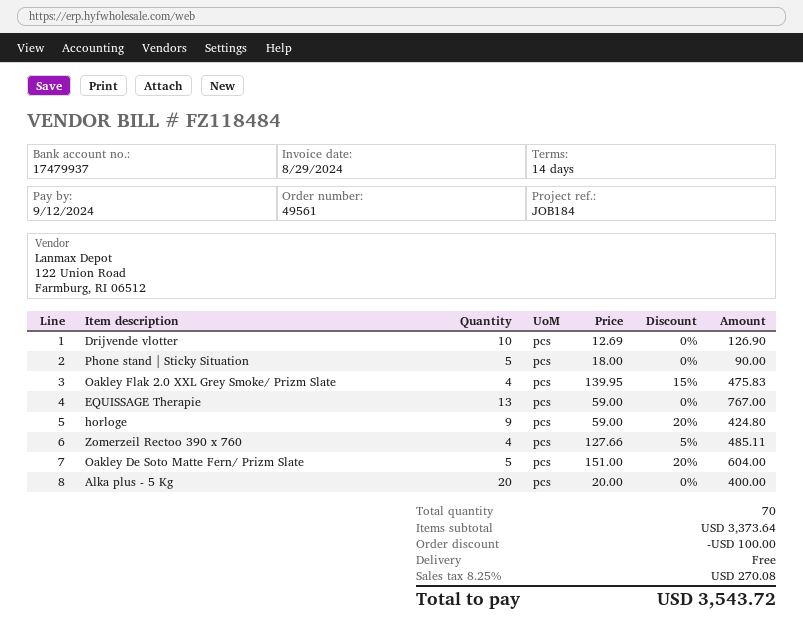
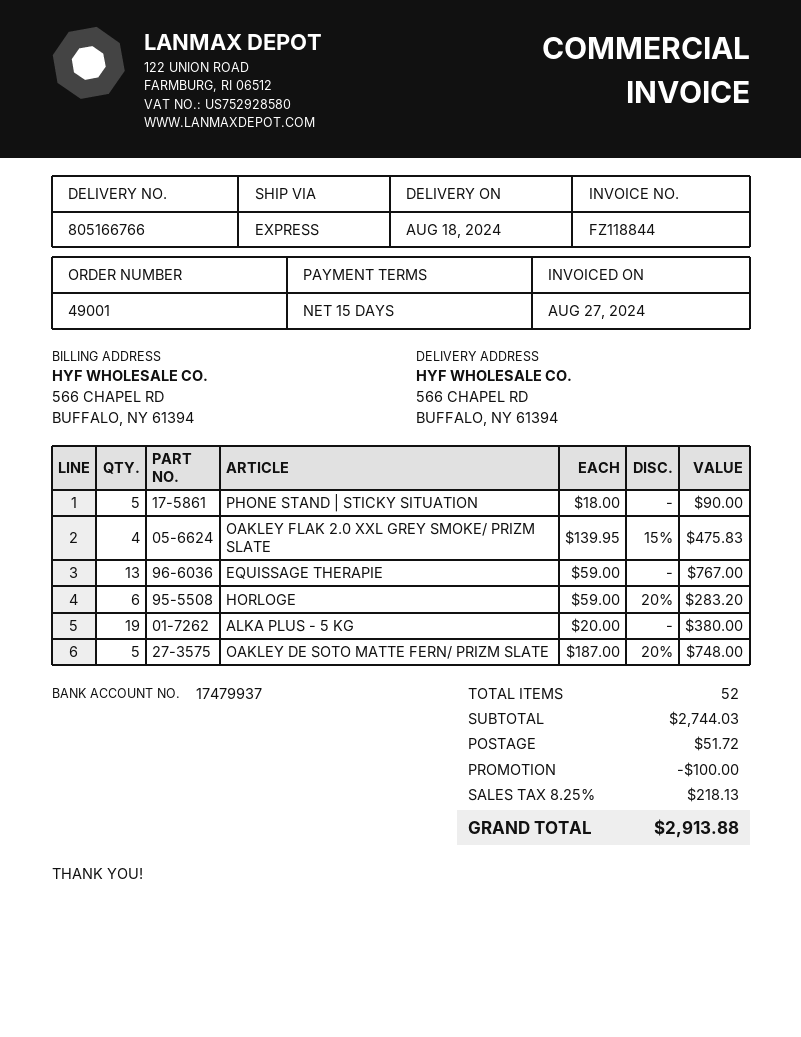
order number: 49561 -> 49001
invoice number: FZ118484 -> FZ118844
invoice date: 2024-08-29 -> 2024-08-27
payment terms: 14 days -> 15 days
Drijvende vlotter: 10 x 12.69 = 126.90 -> none
horloge: 9 x 59.00 - 20% = 424.80 -> 6 x 59.00 - 20% = 283.20
Zomerzeil Rectoo 390 x 760: 4 x 127.66 - 5% = 485.11 -> none
Oakley De Soto Matte Fern/ Prizm Slate: 5 x 151.00 - 20% = 604.00 -> 5 x 187.00 - 20% = 748.00
Alka plus - 5 Kg: 20 x 20.00 = 400.00 -> 19 x 20.00 = 380.00
total quantity: 70 -> 52
subtotal: 3373.64 -> 2744.03
shipping: 0.00 -> 51.72
tax: 8.25% = 270.08 -> 8.25% = 218.13
total: 3543.72 -> 2913.88

